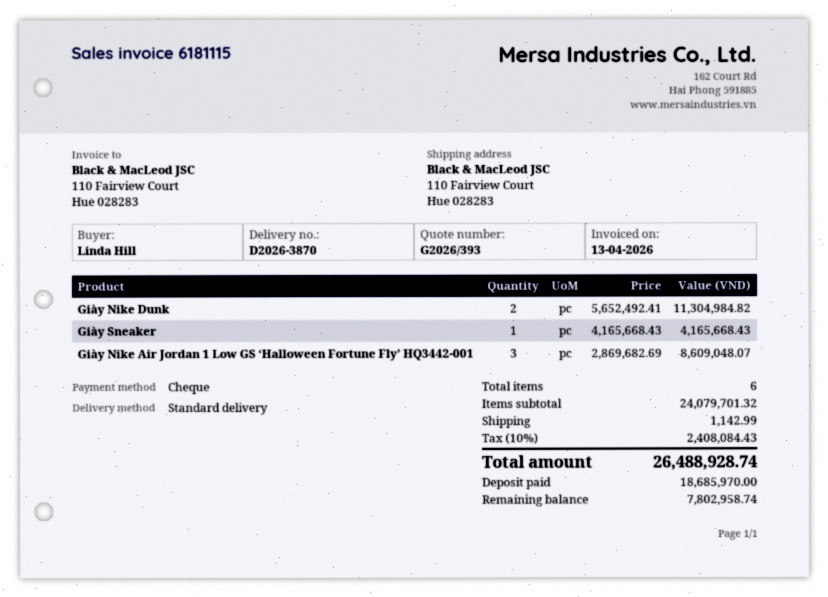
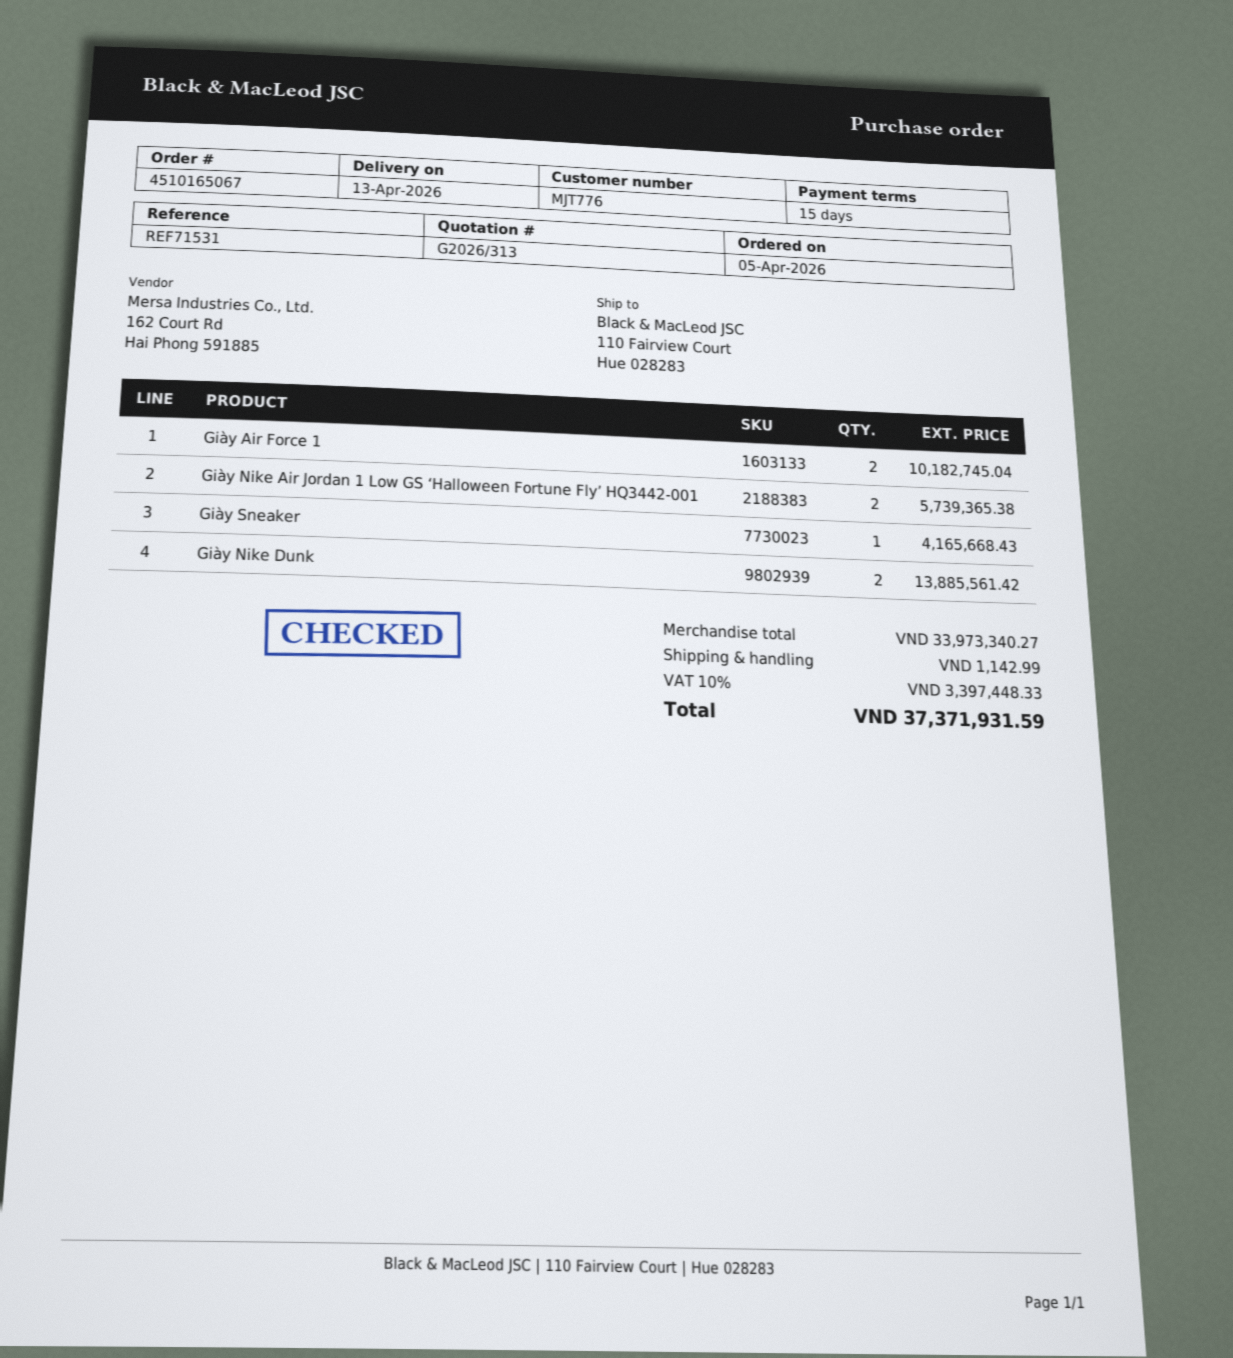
quote number: G2026/393 -> G2026/313
Giày Nike Dunk: 2 for 11304984.82 -> 2 for 13885561.42
Giày Nike Air Jordan 1 Low GS ‘Halloween Fortune Fly’ HQ3442-001: 3 for 8609048.07 -> 2 for 5739365.38
Giày Air Force 1: none -> 2 for 10182745.04
subtotal: 24079701.32 -> 33973340.27
tax: 10% = 2408084.43 -> 10% = 3397448.33
total: 26488928.74 -> 37371931.59

